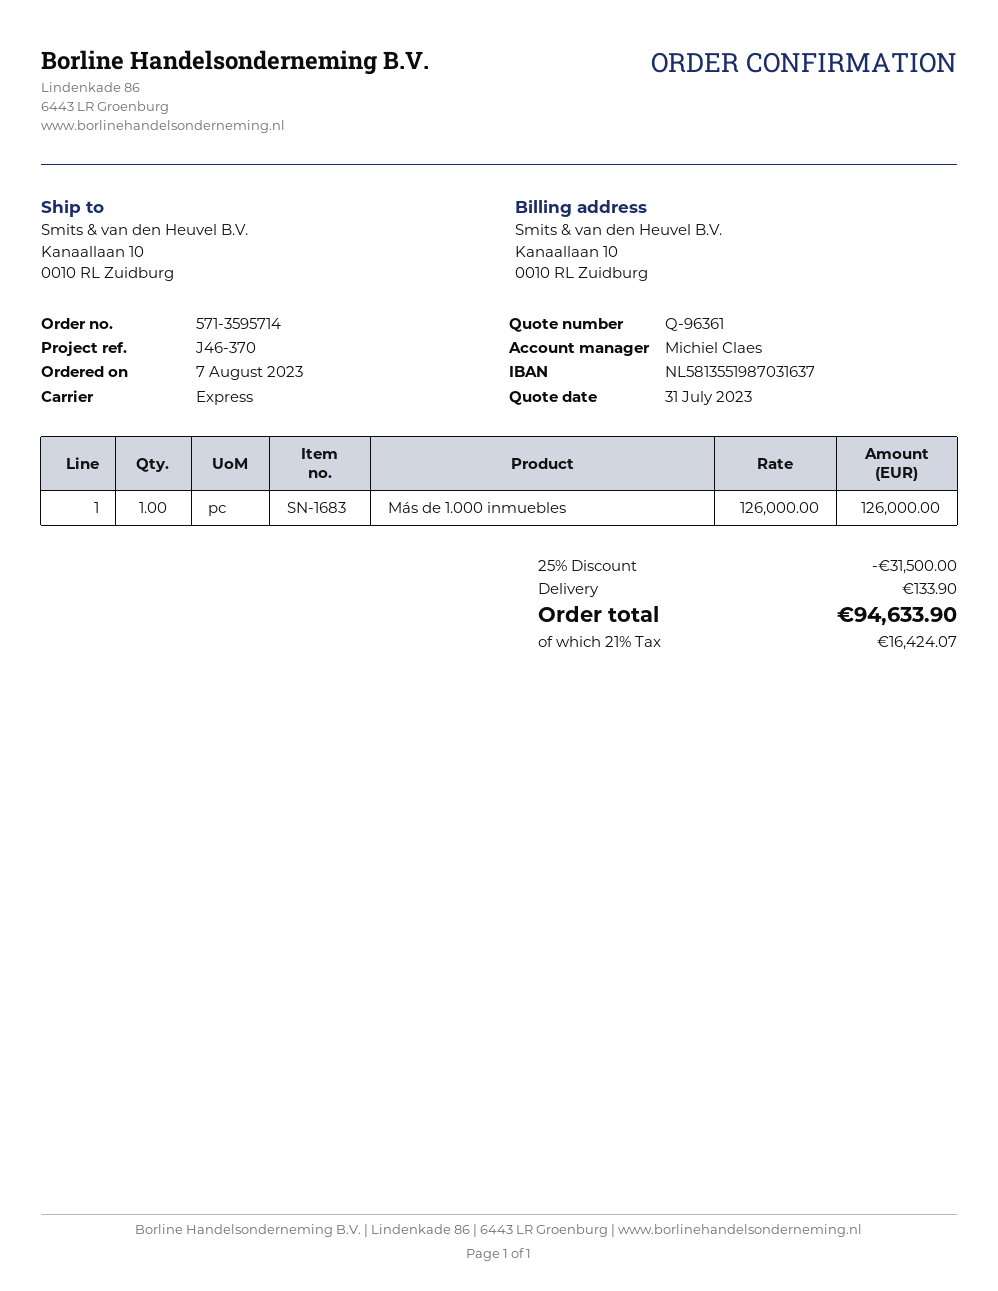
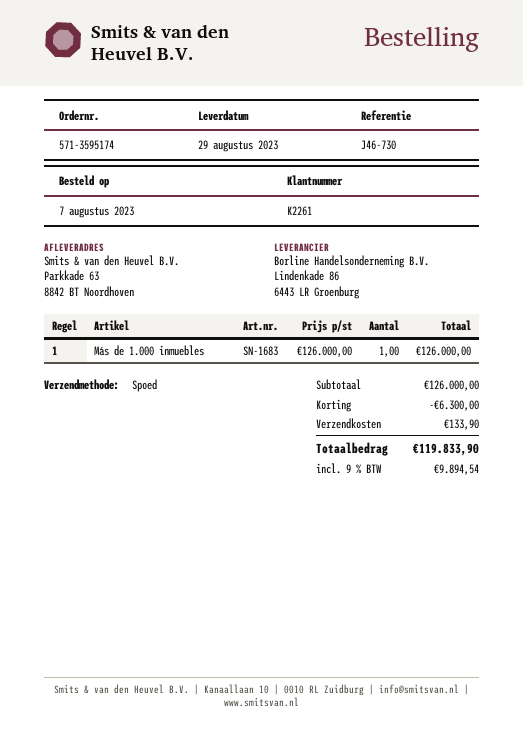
order number: 571-3595714 -> 571-3595174
reference: J46-370 -> J46-730
ship to: Kanaallaan 10, 0010 RL Zuidburg -> Parkkade 63, 8842 BT Noordhoven
discount: 31500.00 -> 6300.00
tax: 21% = 16424.07 -> 9% = 9894.54
total: 94633.90 -> 119833.90

